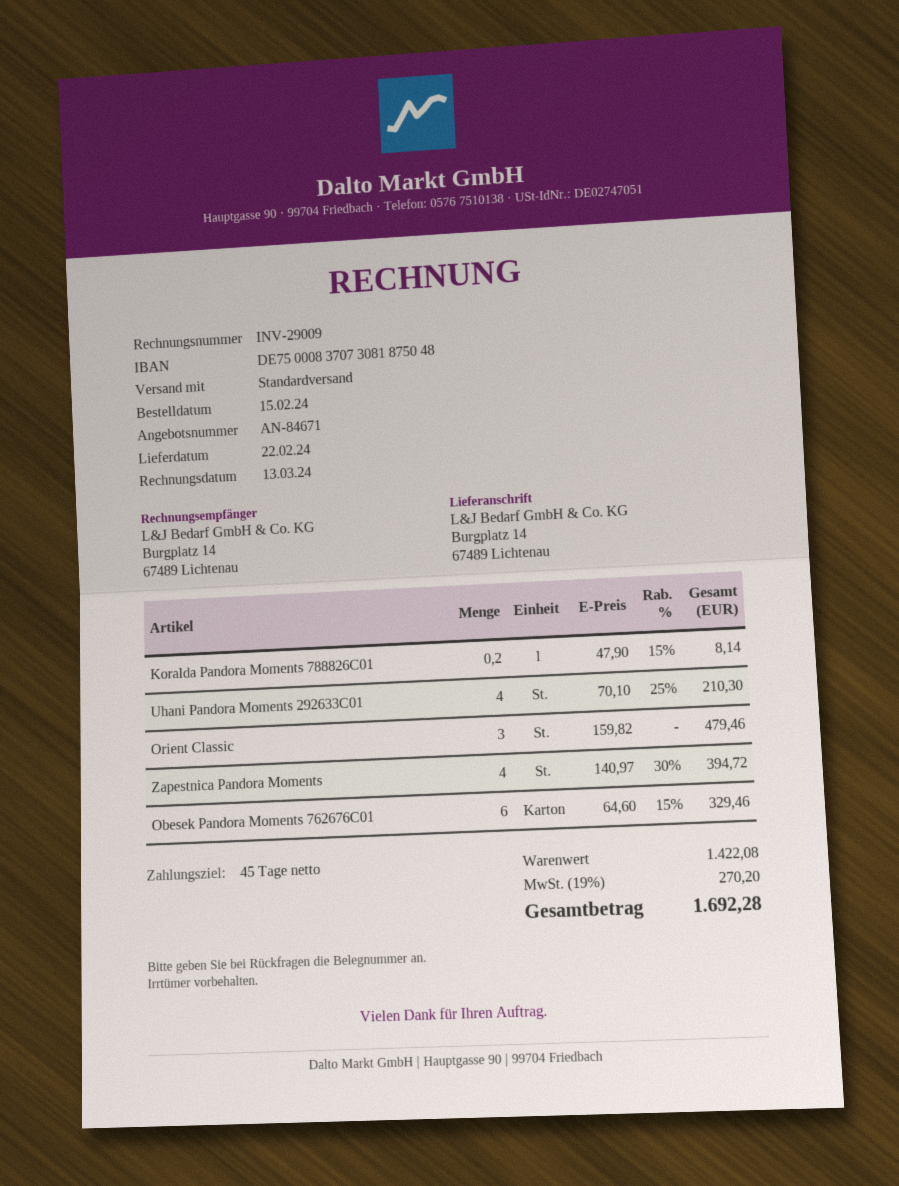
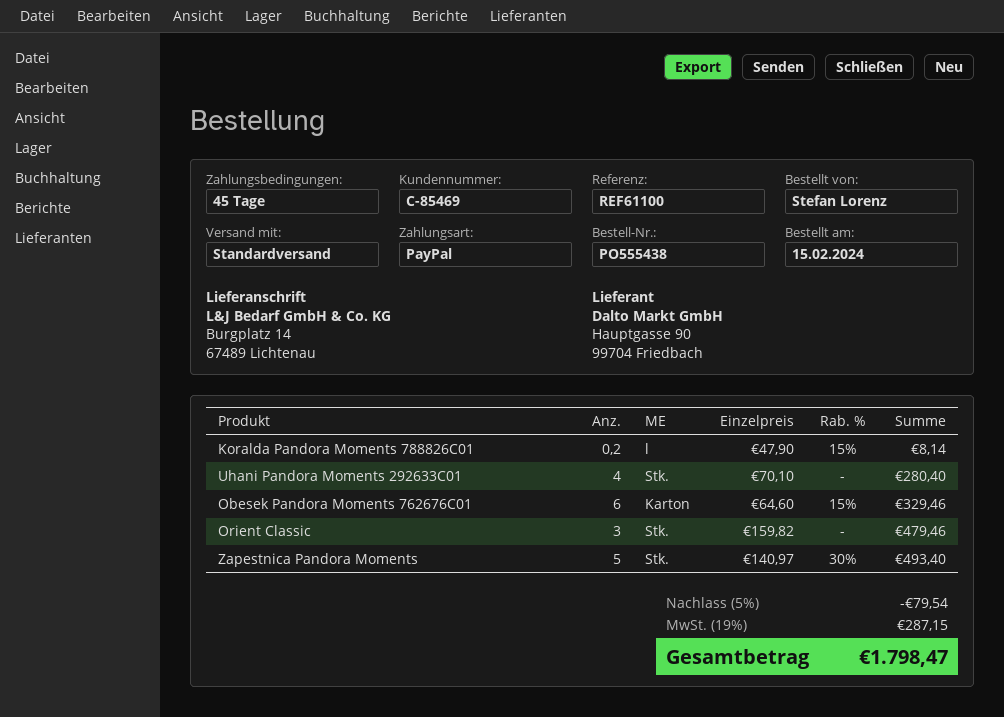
Uhani Pandora Moments 292633C01: 4 x 70.10 - 25% = 210.30 -> 4 x 70.10 = 280.40
Zapestnica Pandora Moments: 4 x 140.97 - 30% = 394.72 -> 5 x 140.97 - 30% = 493.40
discount: none -> 5% = 79.54
tax: 19% = 270.20 -> 19% = 287.15
total: 1692.28 -> 1798.47

